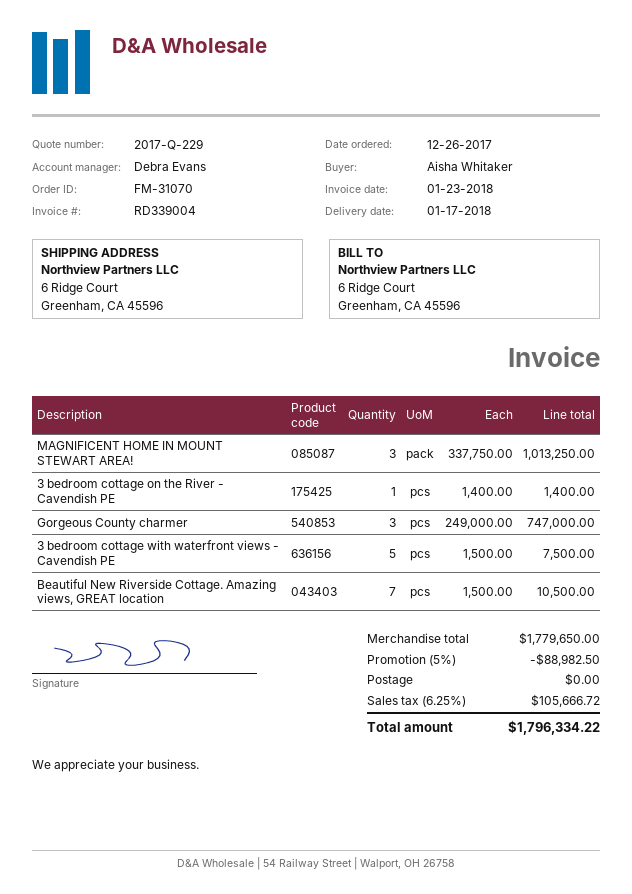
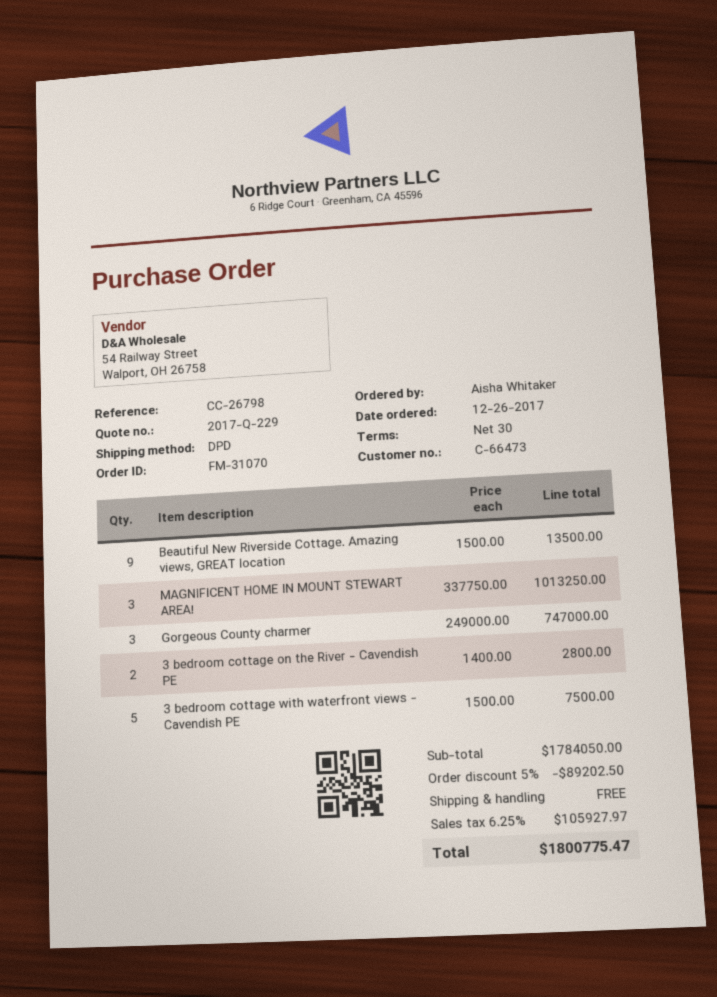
3 bedroom cottage on the River - Cavendish PE: 1 x 1400.00 = 1400.00 -> 2 x 1400.00 = 2800.00
Beautiful New Riverside Cottage. Amazing views, GREAT location: 7 x 1500.00 = 10500.00 -> 9 x 1500.00 = 13500.00
subtotal: 1779650.00 -> 1784050.00
discount: 5% = 88982.50 -> 5% = 89202.50
tax: 6.25% = 105666.72 -> 6.25% = 105927.97
total: 1796334.22 -> 1800775.47

